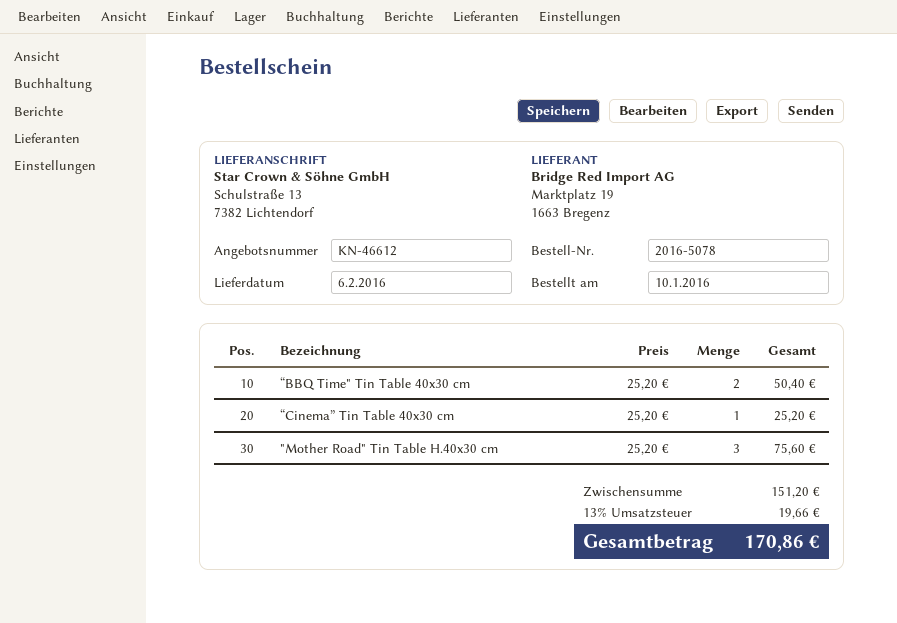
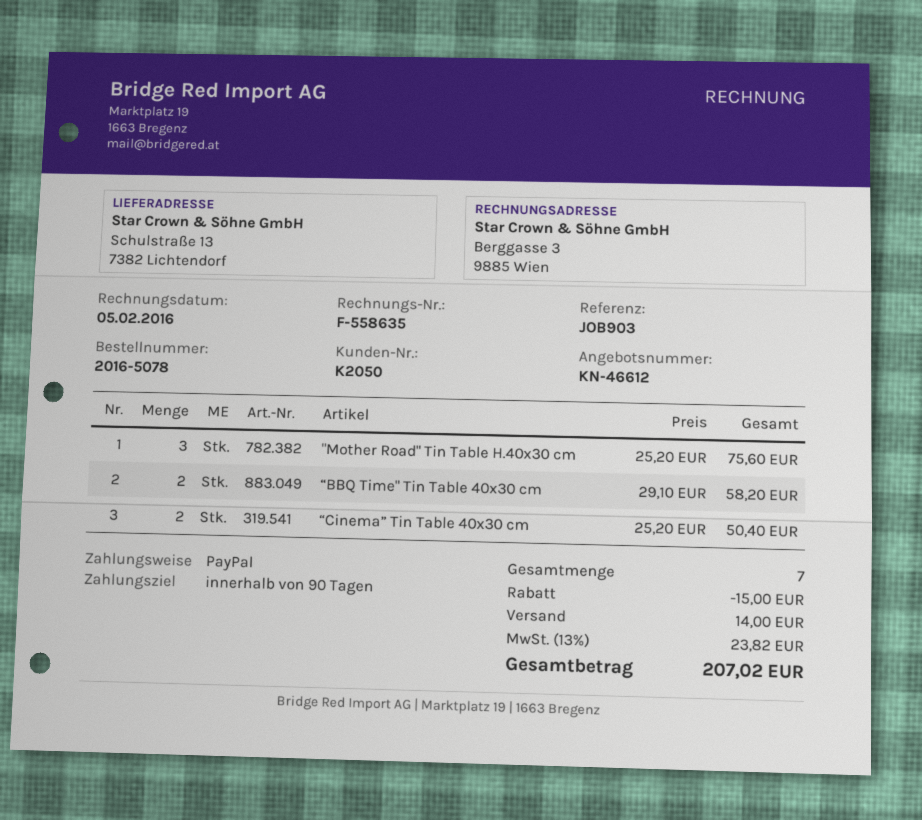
“BBQ Time" Tin Table 40x30 cm: 2 x 25.20 = 50.40 -> 2 x 29.10 = 58.20
“Cinema” Tin Table 40x30 cm: 1 x 25.20 = 25.20 -> 2 x 25.20 = 50.40
discount: none -> 15.00
shipping: none -> 14.00
tax: 13% = 19.66 -> 13% = 23.82
total: 170.86 -> 207.02

